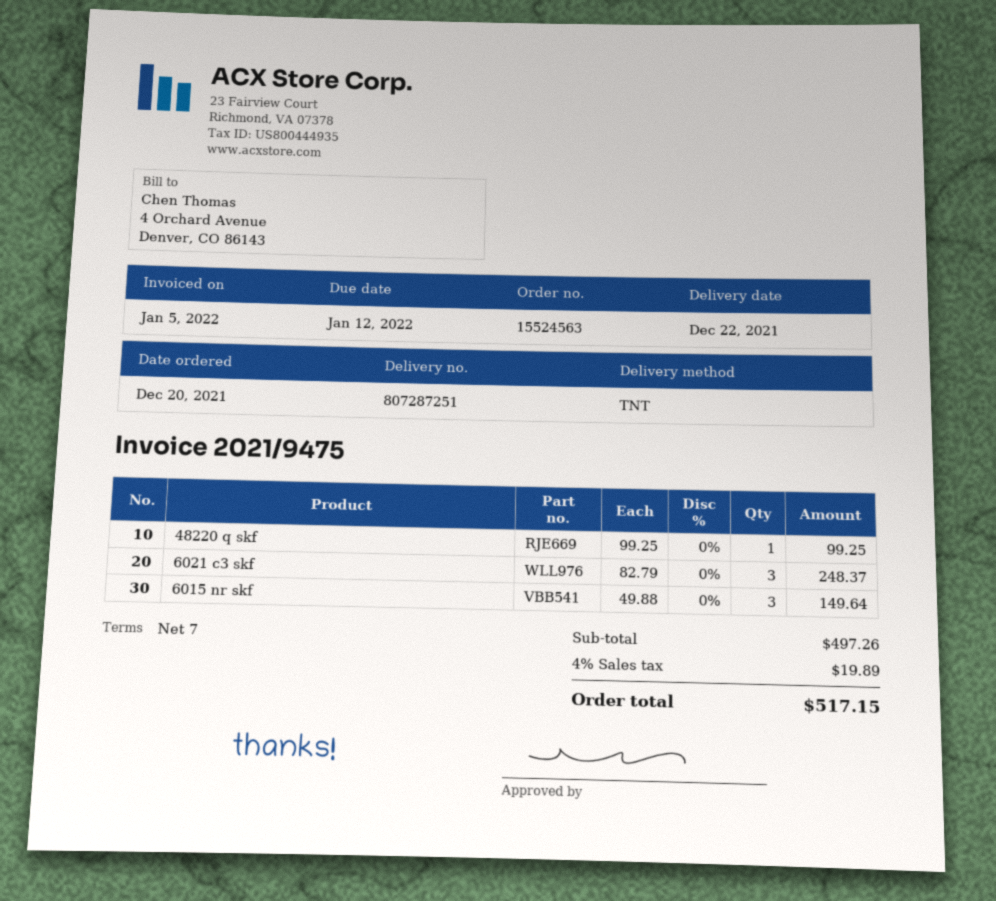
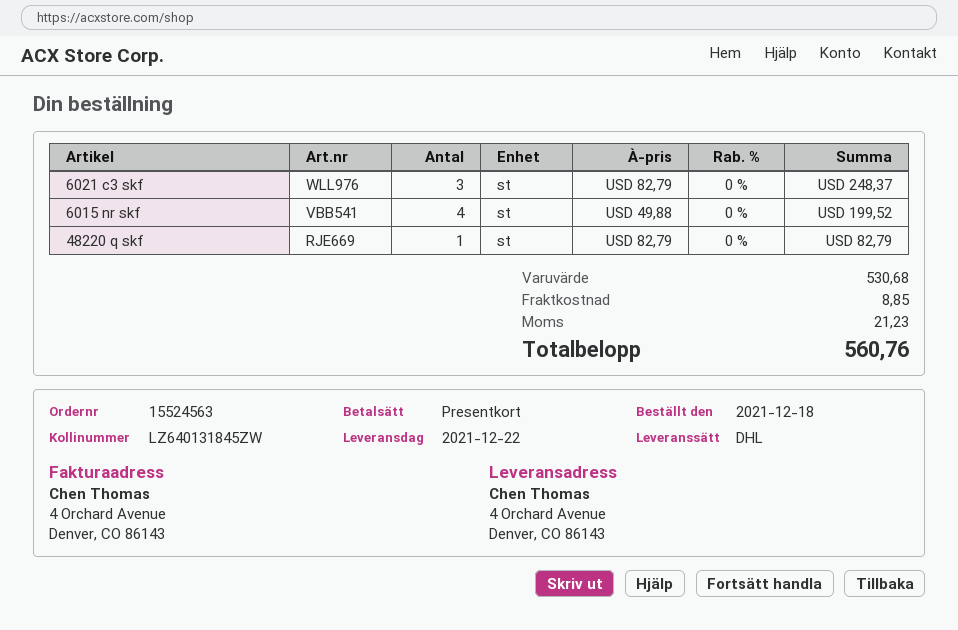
order date: 2021-12-20 -> 2021-12-18
shipping method: TNT -> DHL
48220 q skf: 1 x 99.25 = 99.25 -> 1 x 82.79 = 82.79
6015 nr skf: 3 x 49.88 = 149.64 -> 4 x 49.88 = 199.52
subtotal: 497.26 -> 530.68
shipping: none -> 8.85
tax: 19.89 -> 21.23
total: 517.15 -> 560.76

